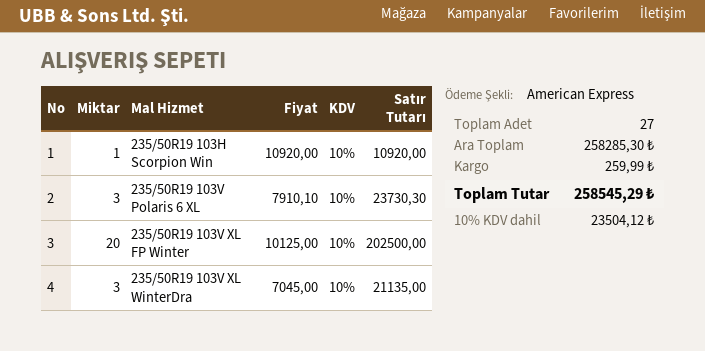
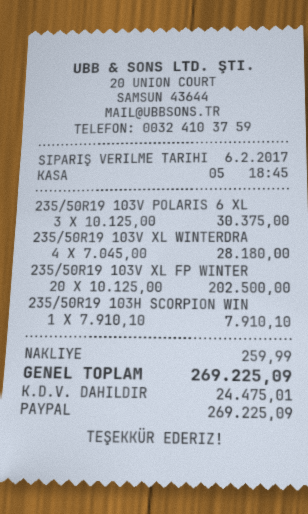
payment method: American Express -> PayPal
235/50R19 103H Scorpion Win: 1 x 10920.00 = 10920.00 -> 1 x 7910.10 = 7910.10
235/50R19 103V Polaris 6 XL: 3 x 7910.10 = 23730.30 -> 3 x 10125.00 = 30375.00
235/50R19 103V XL WinterDra: 3 x 7045.00 = 21135.00 -> 4 x 7045.00 = 28180.00
tax: 23504.12 -> 24475.01
total: 258545.29 -> 269225.09

